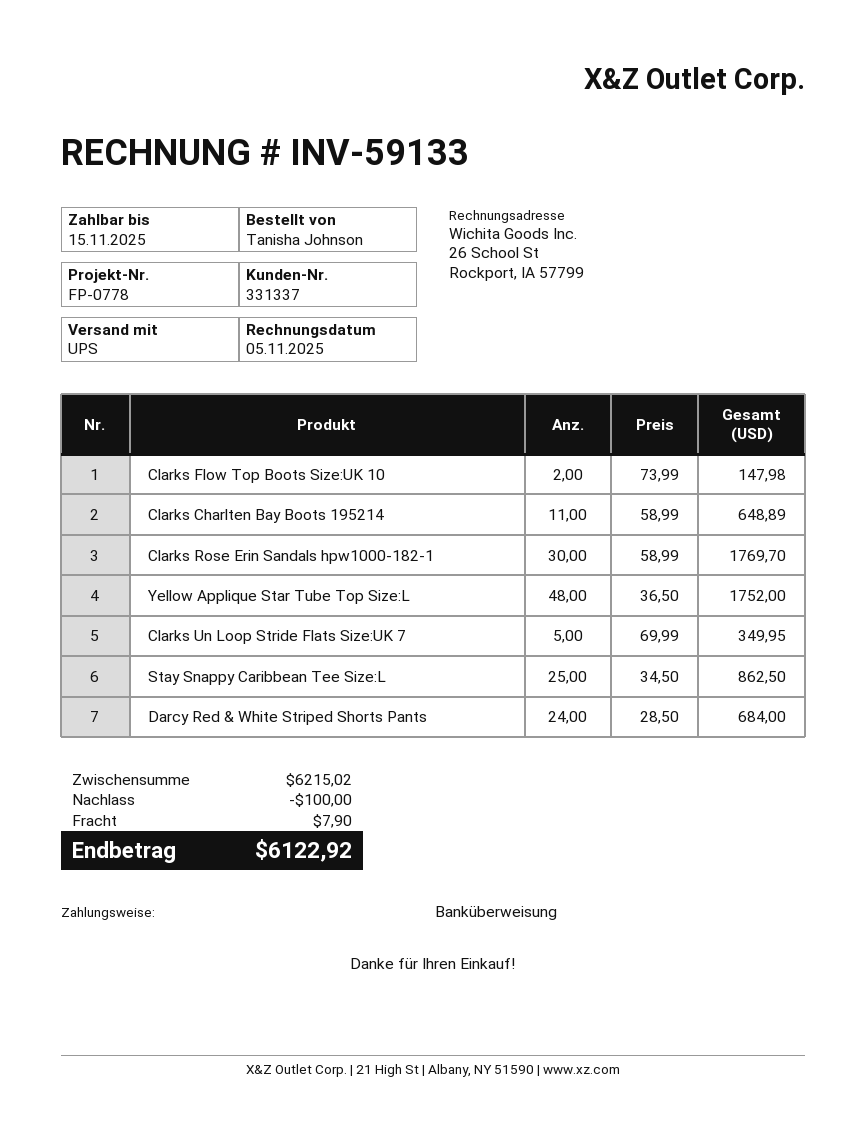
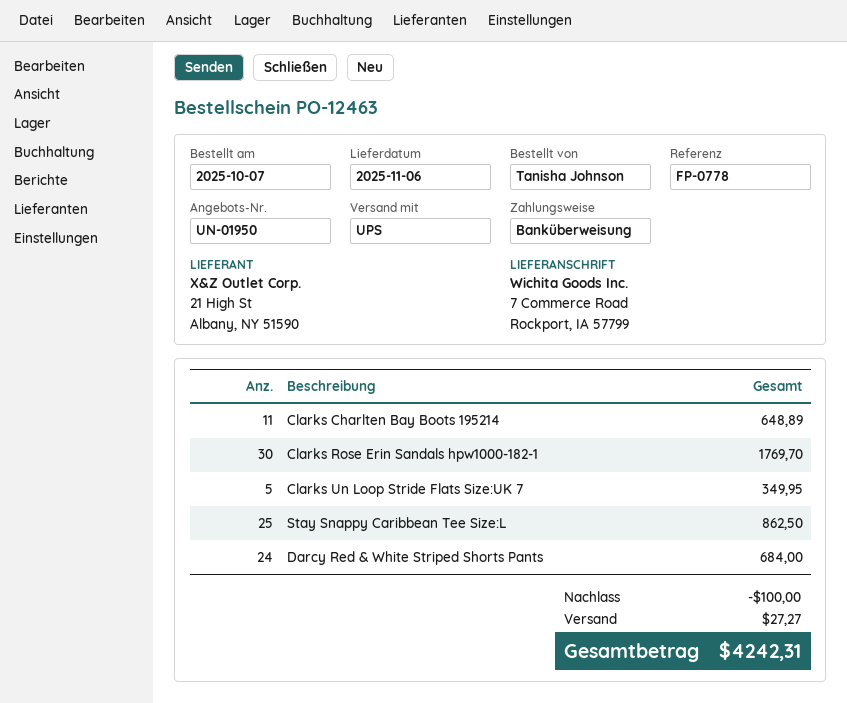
Clarks Flow Top Boots Size:UK 10: 2 for 147.98 -> none
Yellow Applique Star Tube Top Size:L: 48 for 1752.00 -> none
shipping: 7.90 -> 27.27
total: 6122.92 -> 4242.31

